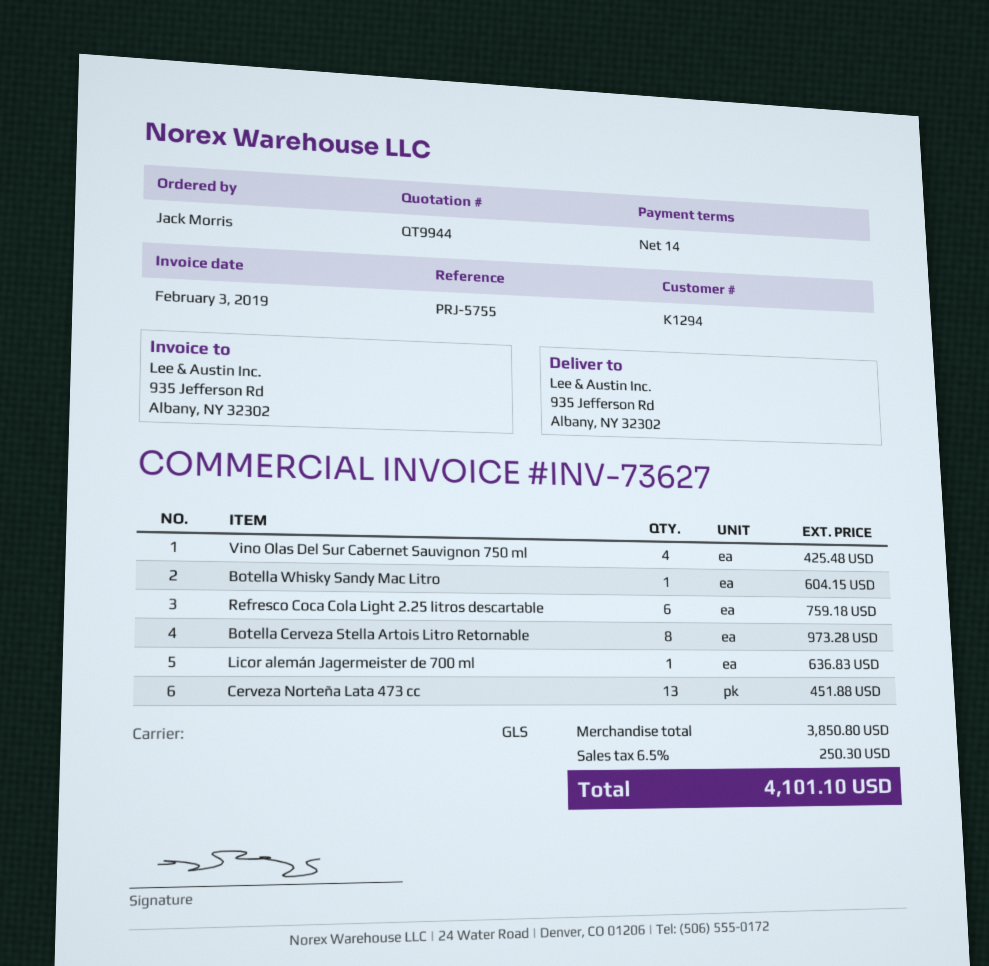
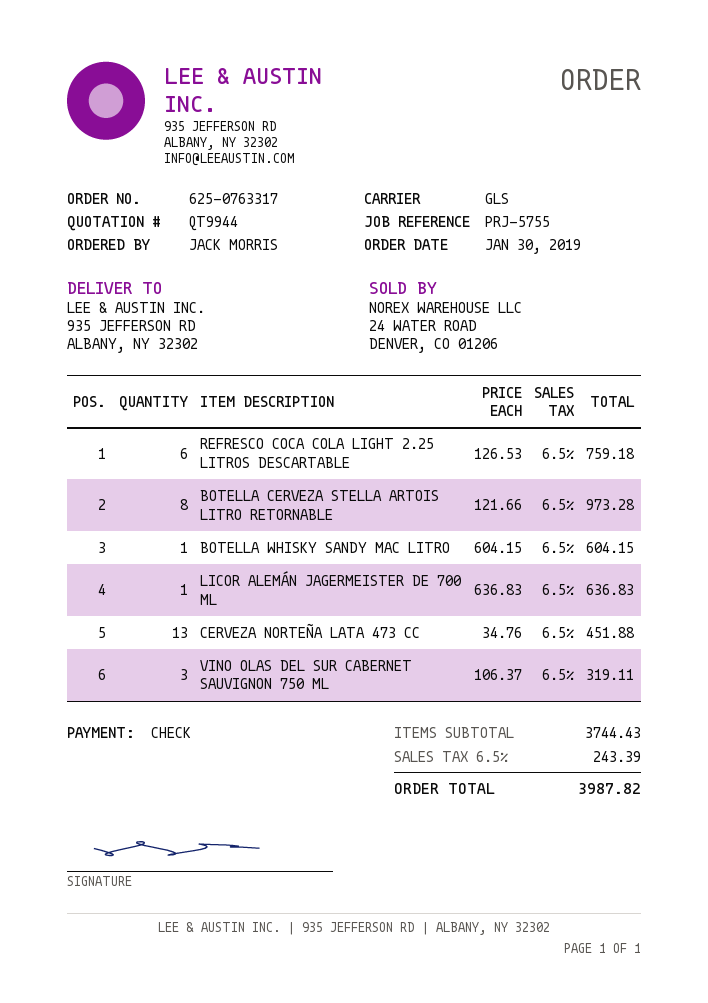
Vino Olas Del Sur Cabernet Sauvignon 750 ml: 4 for 425.48 -> 3 for 319.11
subtotal: 3850.80 -> 3744.43
tax: 6.5% = 250.30 -> 6.5% = 243.39
total: 4101.10 -> 3987.82

